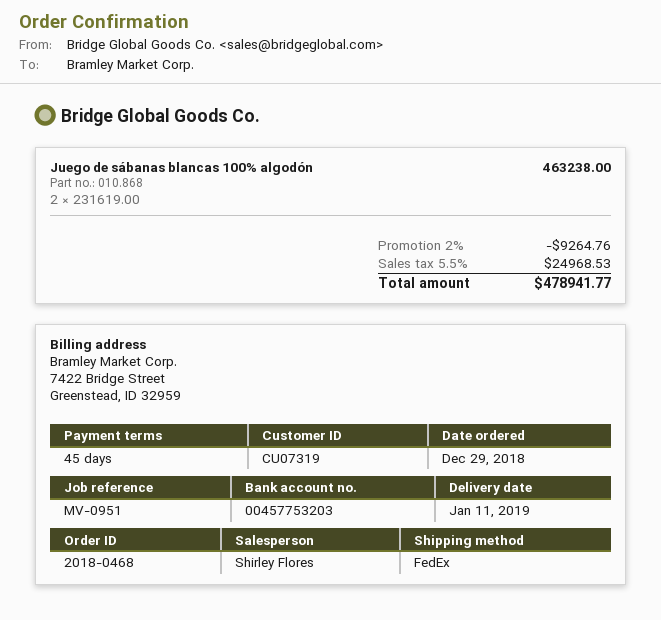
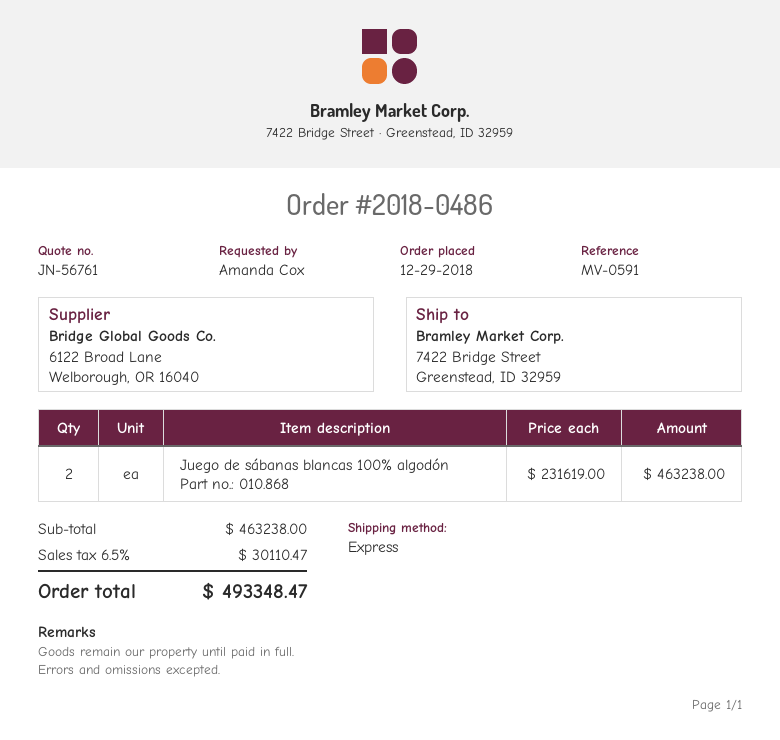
order number: 2018-0468 -> 2018-0486
reference: MV-0951 -> MV-0591
shipping method: FedEx -> express
discount: 2% = 9264.76 -> none
tax: 5.5% = 24968.53 -> 6.5% = 30110.47
total: 478941.77 -> 493348.47

